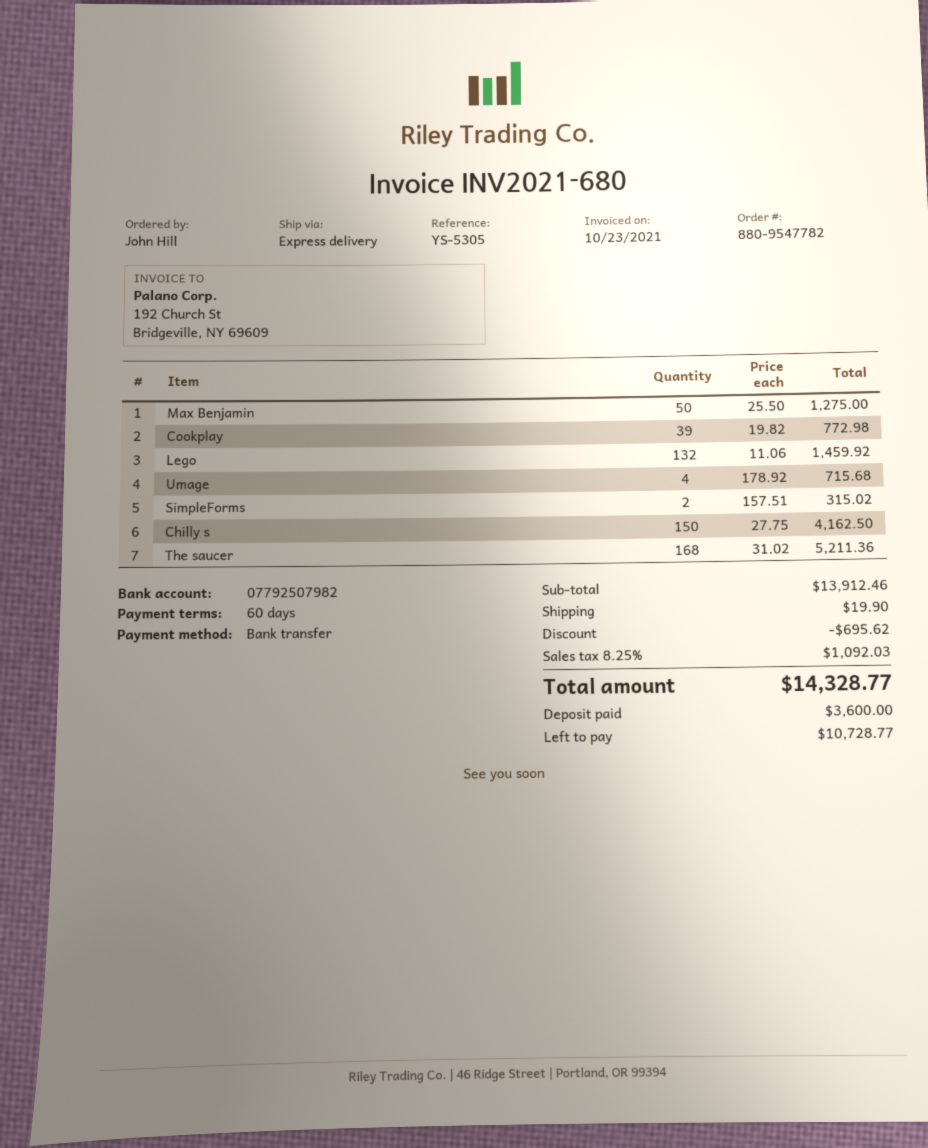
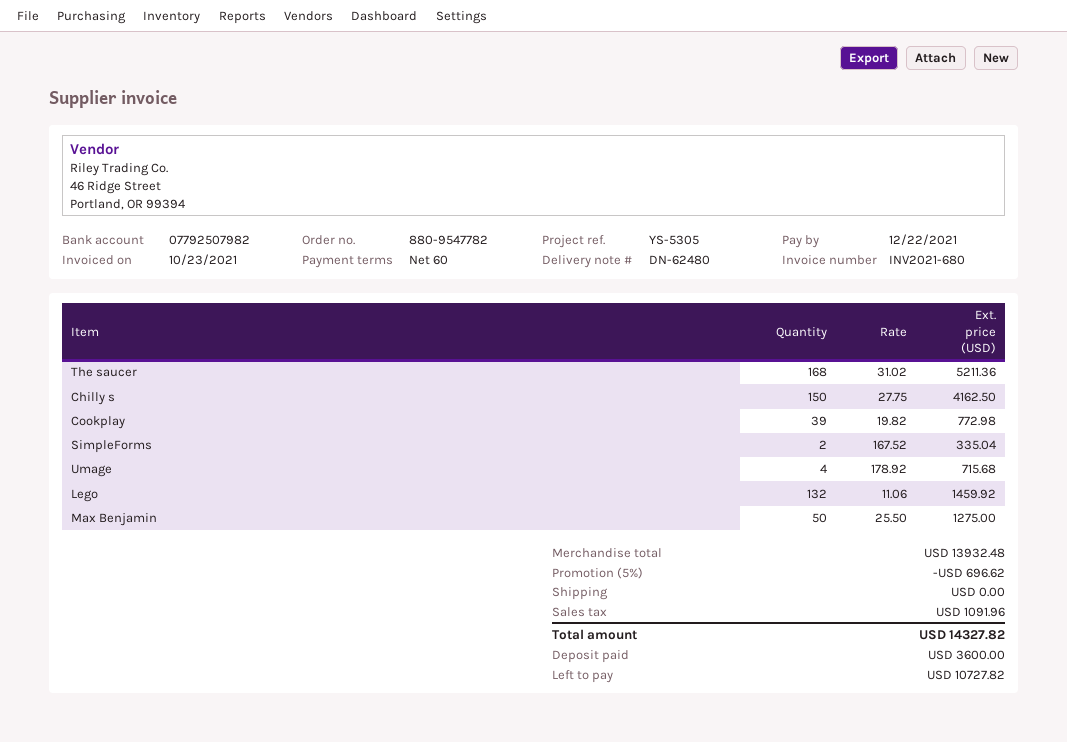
SimpleForms: 2 x 157.51 = 315.02 -> 2 x 167.52 = 335.04
subtotal: 13912.46 -> 13932.48
discount: 695.62 -> 696.62
shipping: 19.90 -> 0.00
tax: 1092.03 -> 1091.96
total: 14328.77 -> 14327.82
balance: 10728.77 -> 10727.82

